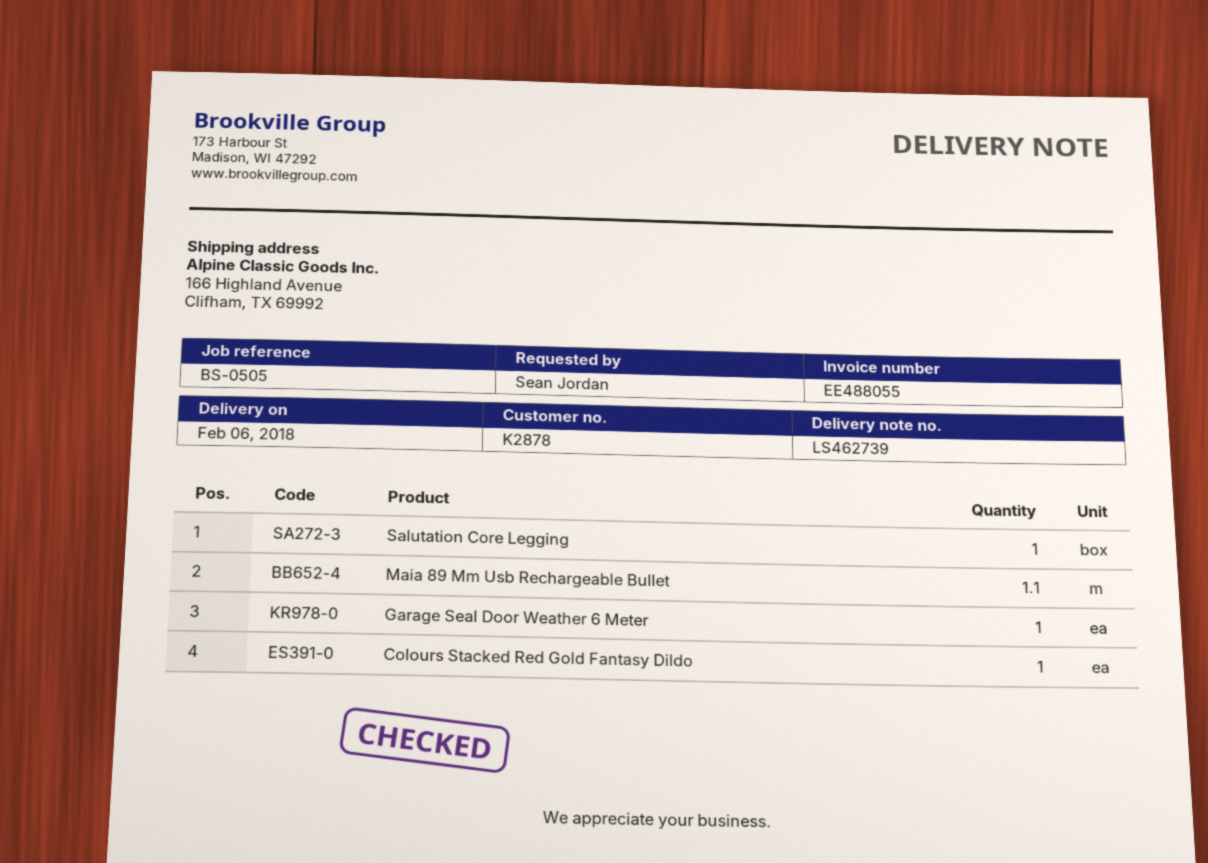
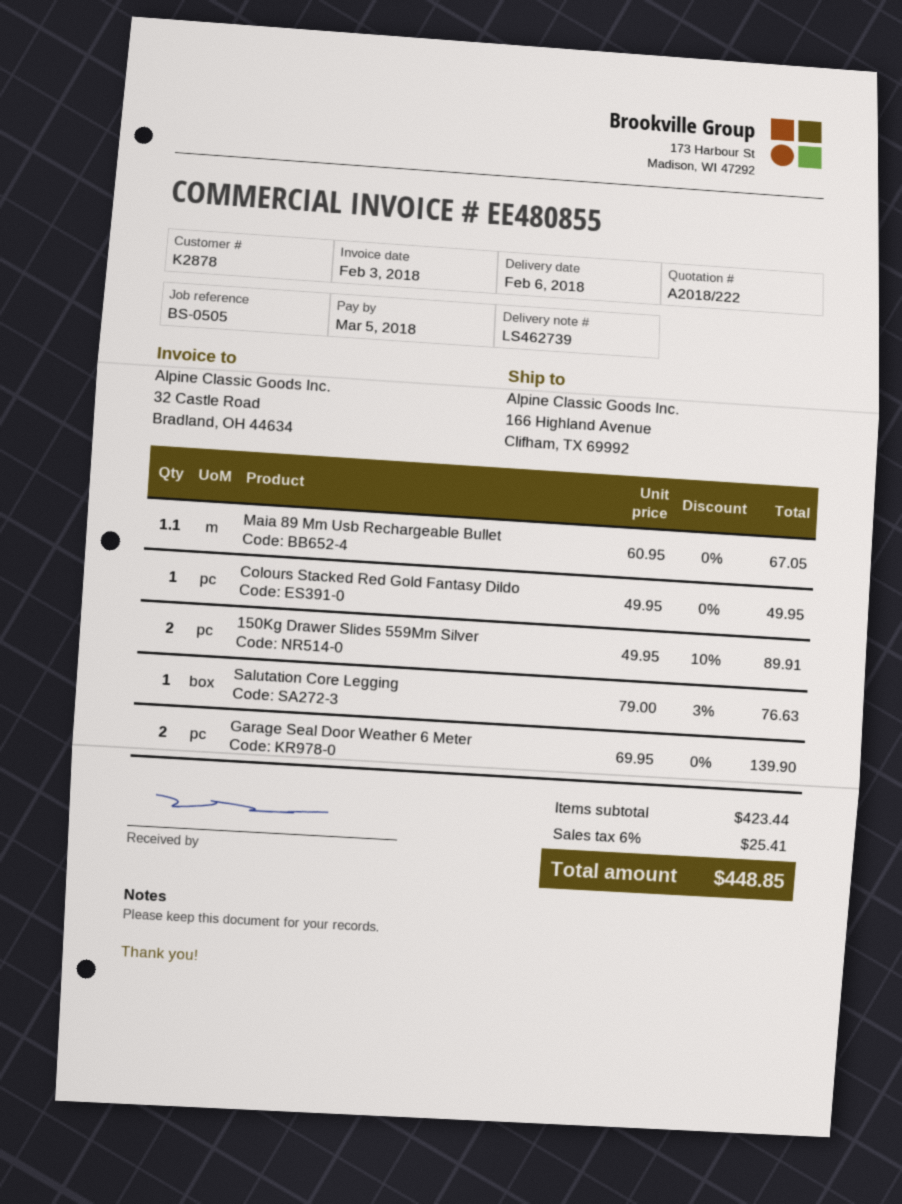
invoice number: EE488055 -> EE480855
Garage Seal Door Weather 6 Meter: 1 -> 2
150Kg Drawer Slides 559Mm Silver: none -> 2

